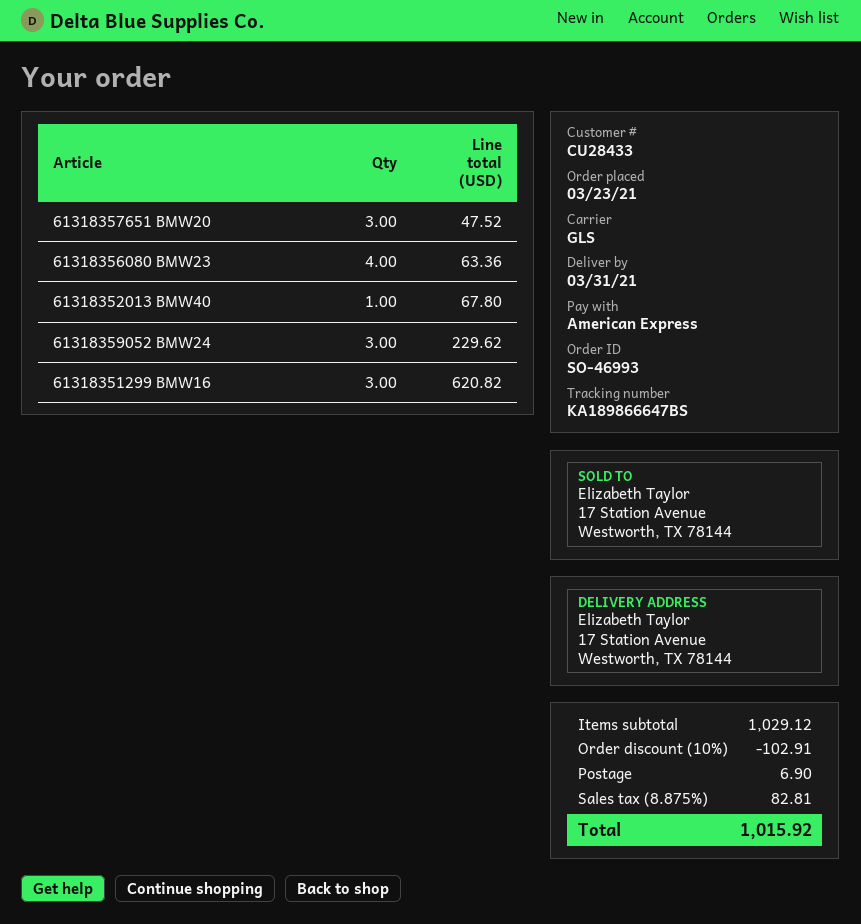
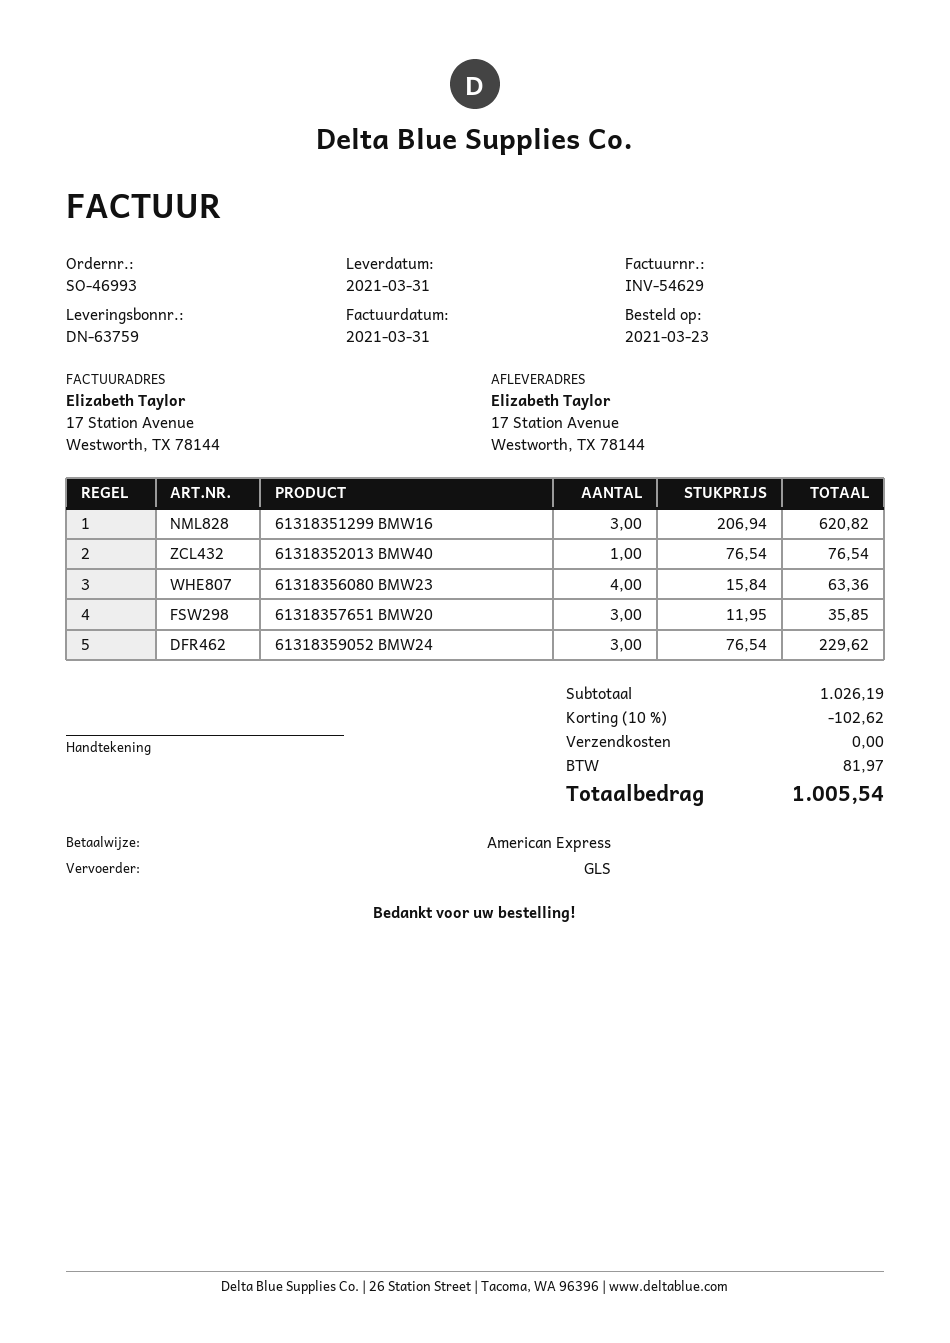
61318357651 BMW20: 3 for 47.52 -> 3 for 35.85
61318352013 BMW40: 1 for 67.80 -> 1 for 76.54
subtotal: 1029.12 -> 1026.19
discount: 10% = 102.91 -> 10% = 102.62
shipping: 6.90 -> 0.00
tax: 82.81 -> 81.97
total: 1015.92 -> 1005.54

